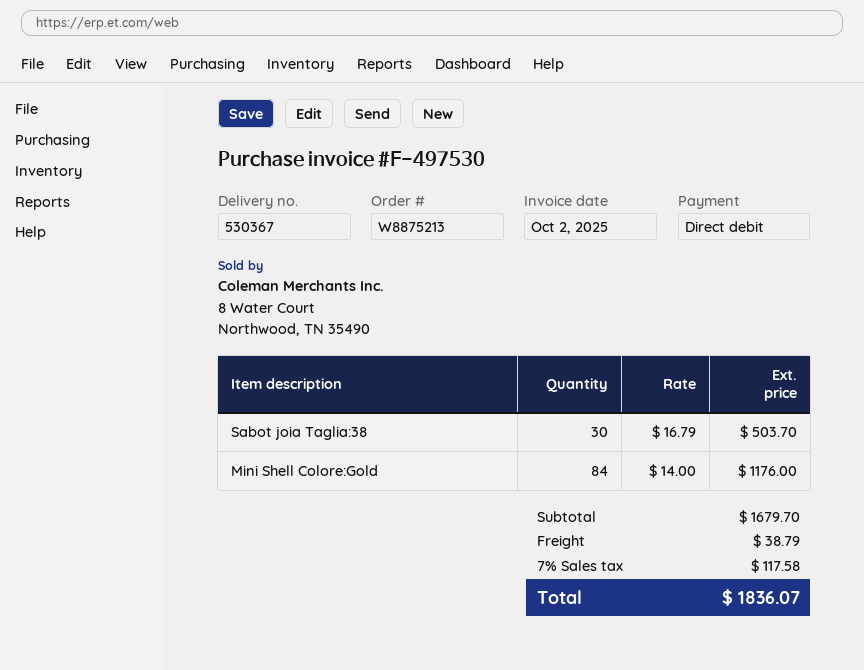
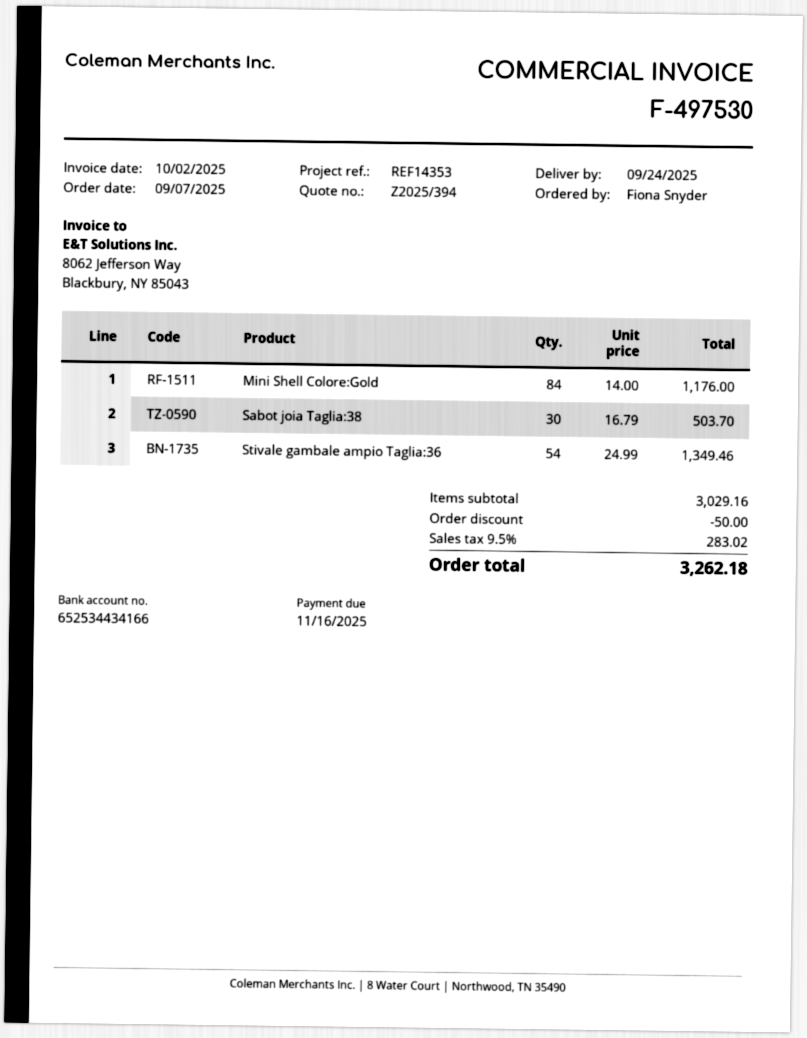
Stivale gambale ampio Taglia:36: none -> 54 x 24.99 = 1349.46
subtotal: 1679.70 -> 3029.16
discount: none -> 50.00
shipping: 38.79 -> none
tax: 7% = 117.58 -> 9.5% = 283.02
total: 1836.07 -> 3262.18

